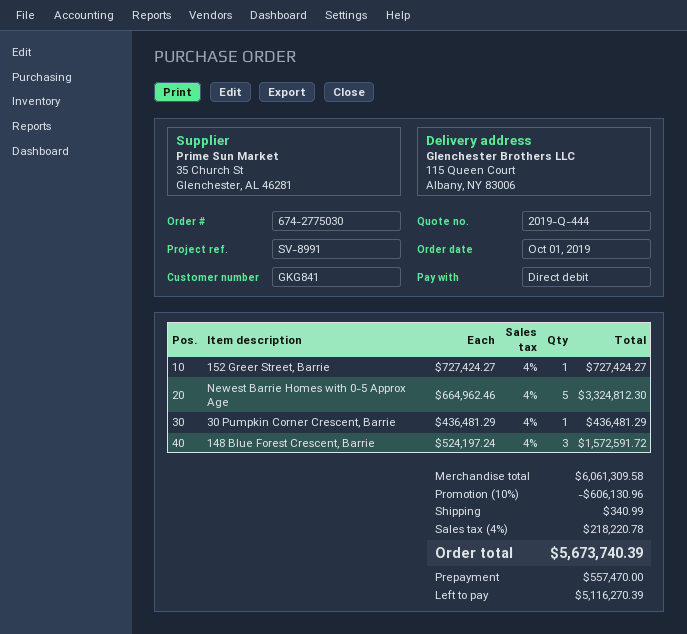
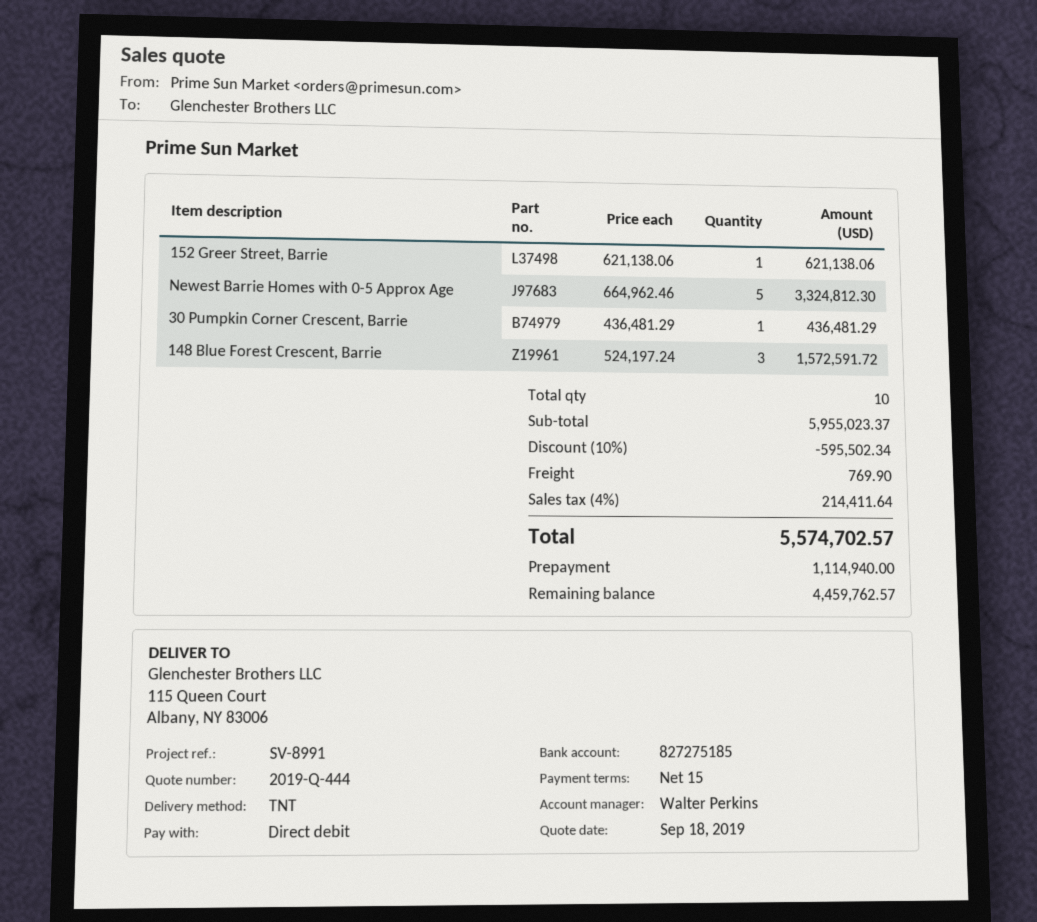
152 Greer Street, Barrie: 1 x 727424.27 = 727424.27 -> 1 x 621138.06 = 621138.06
subtotal: 6061309.58 -> 5955023.37
discount: 10% = 606130.96 -> 10% = 595502.34
shipping: 340.99 -> 769.90
tax: 4% = 218220.78 -> 4% = 214411.64
total: 5673740.39 -> 5574702.57
deposit: 557470.00 -> 1114940.00
balance: 5116270.39 -> 4459762.57

